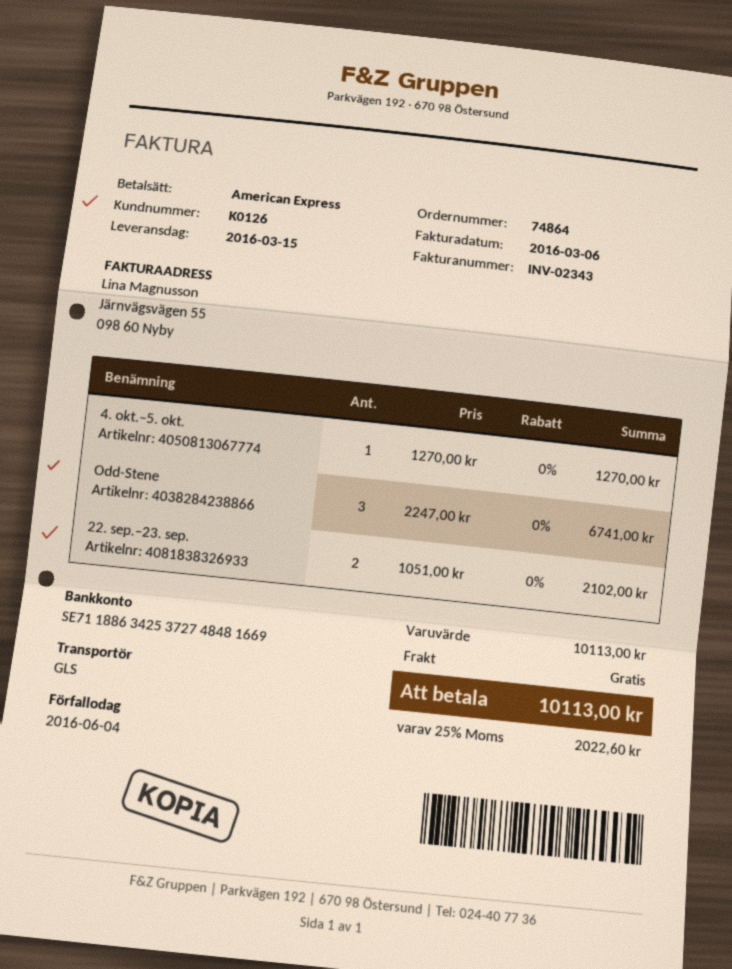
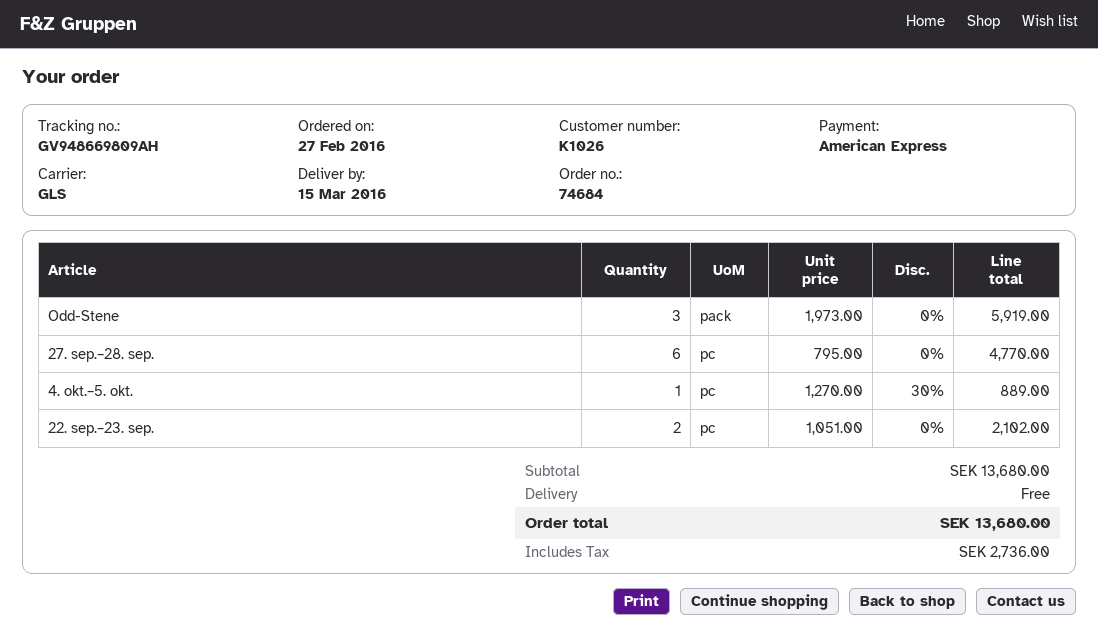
order number: 74864 -> 74684
customer number: K0126 -> K1026
4. okt.–5. okt.: 1 x 1270.00 = 1270.00 -> 1 x 1270.00 - 30% = 889.00
Odd-Stene: 3 x 2247.00 = 6741.00 -> 3 x 1973.00 = 5919.00
27. sep.–28. sep.: none -> 6 x 795.00 = 4770.00
subtotal: 10113.00 -> 13680.00
tax: 2022.60 -> 2736.00
total: 10113.00 -> 13680.00

